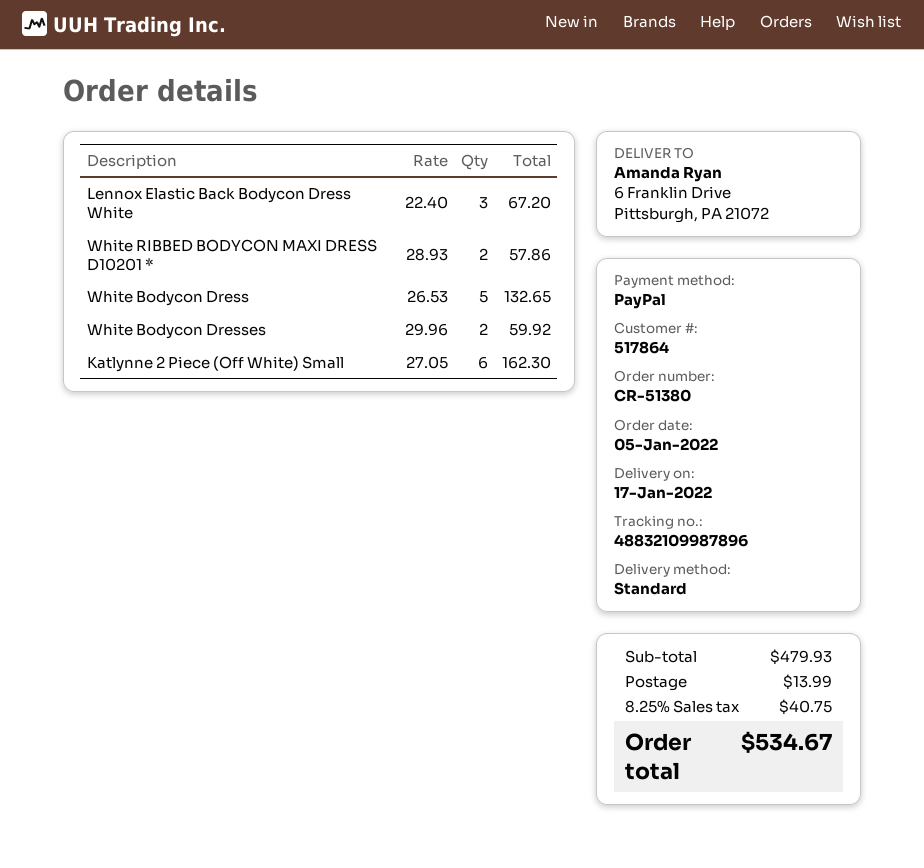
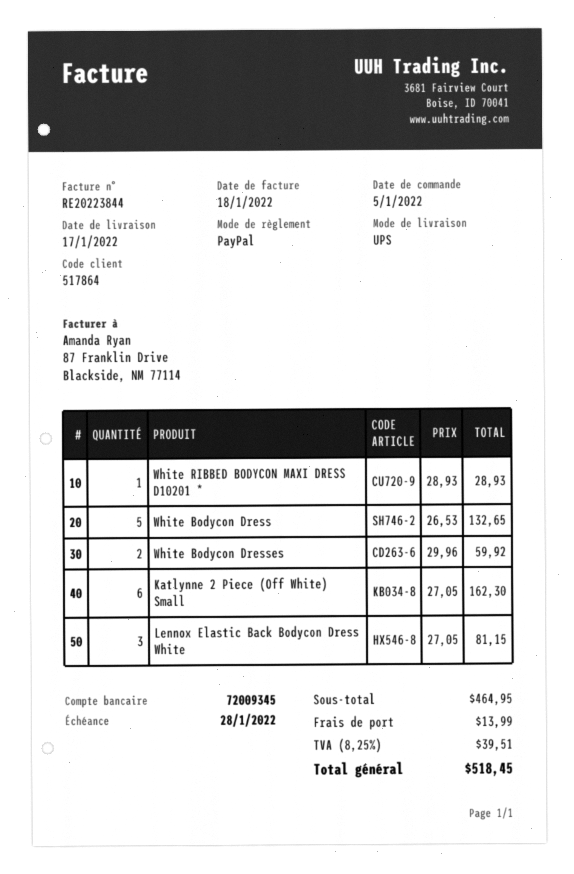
shipping method: standard -> UPS
Lennox Elastic Back Bodycon Dress White: 3 x 22.40 = 67.20 -> 3 x 27.05 = 81.15
White RIBBED BODYCON MAXI DRESS D10201 *: 2 x 28.93 = 57.86 -> 1 x 28.93 = 28.93
subtotal: 479.93 -> 464.95
tax: 8.25% = 40.75 -> 8.25% = 39.51
total: 534.67 -> 518.45

